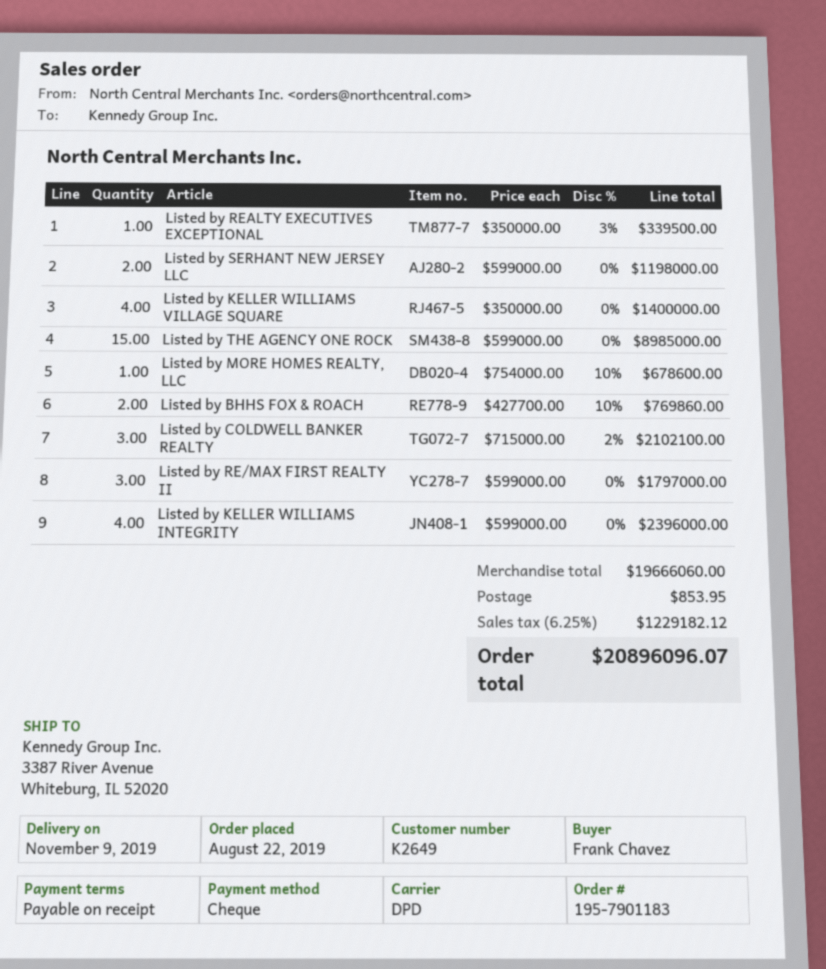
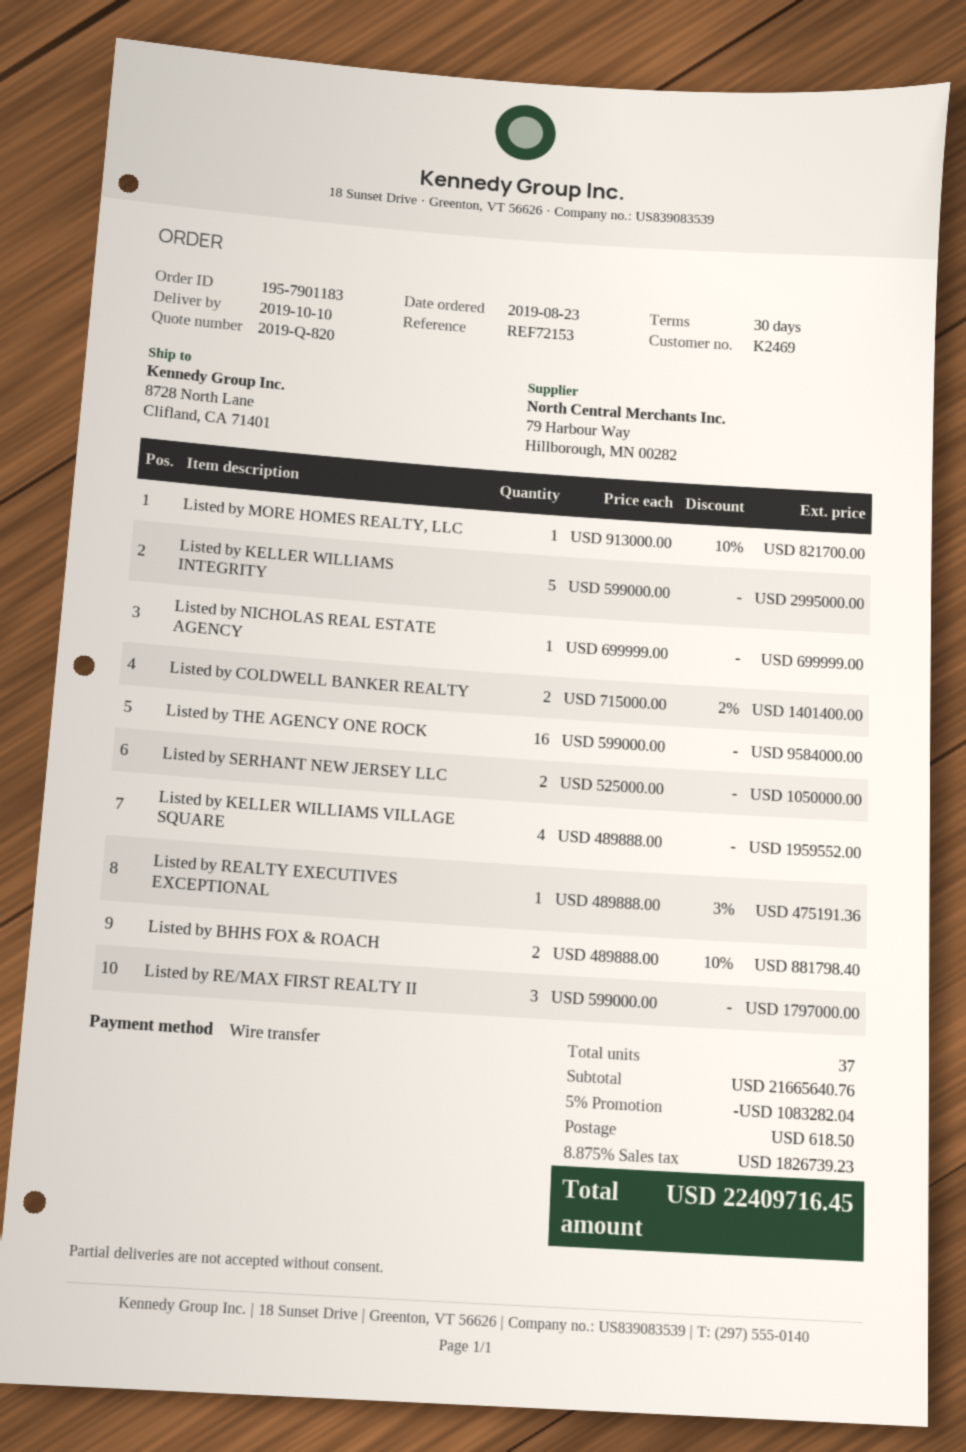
order date: 2019-08-22 -> 2019-08-23
delivery date: 2019-11-09 -> 2019-10-10
payment terms: on receipt -> 30 days
customer number: K2649 -> K2469
payment method: cheque -> bank transfer
ship to: 3387 River Avenue, Whiteburg, IL 52020 -> 8728 North Lane, Clifland, CA 71401
Listed by REALTY EXECUTIVES EXCEPTIONAL: 1 x 350000.00 - 3% = 339500.00 -> 1 x 489888.00 - 3% = 475191.36
Listed by SERHANT NEW JERSEY LLC: 2 x 599000.00 = 1198000.00 -> 2 x 525000.00 = 1050000.00
Listed by KELLER WILLIAMS VILLAGE SQUARE: 4 x 350000.00 = 1400000.00 -> 4 x 489888.00 = 1959552.00
Listed by THE AGENCY ONE ROCK: 15 x 599000.00 = 8985000.00 -> 16 x 599000.00 = 9584000.00
Listed by MORE HOMES REALTY, LLC: 1 x 754000.00 - 10% = 678600.00 -> 1 x 913000.00 - 10% = 821700.00
Listed by BHHS FOX & ROACH: 2 x 427700.00 - 10% = 769860.00 -> 2 x 489888.00 - 10% = 881798.40
Listed by COLDWELL BANKER REALTY: 3 x 715000.00 - 2% = 2102100.00 -> 2 x 715000.00 - 2% = 1401400.00
Listed by KELLER WILLIAMS INTEGRITY: 4 x 599000.00 = 2396000.00 -> 5 x 599000.00 = 2995000.00
Listed by NICHOLAS REAL ESTATE AGENCY: none -> 1 x 699999.00 = 699999.00
subtotal: 19666060.00 -> 21665640.76
discount: none -> 5% = 1083282.04
shipping: 853.95 -> 618.50
tax: 6.25% = 1229182.12 -> 8.875% = 1826739.23
total: 20896096.07 -> 22409716.45

